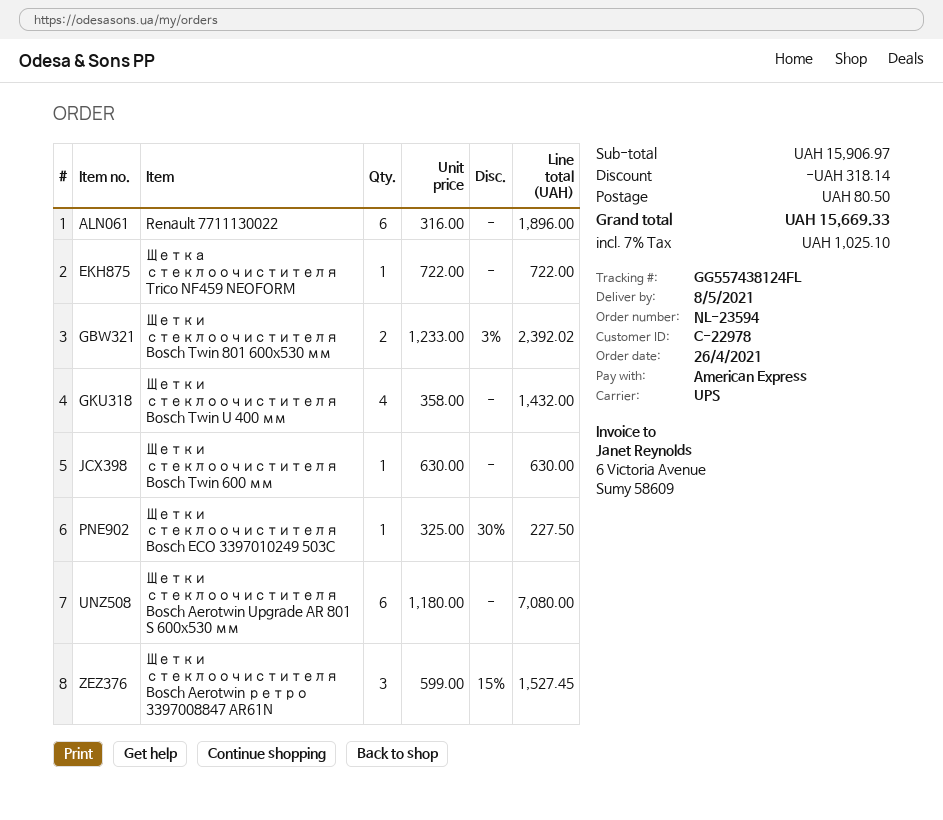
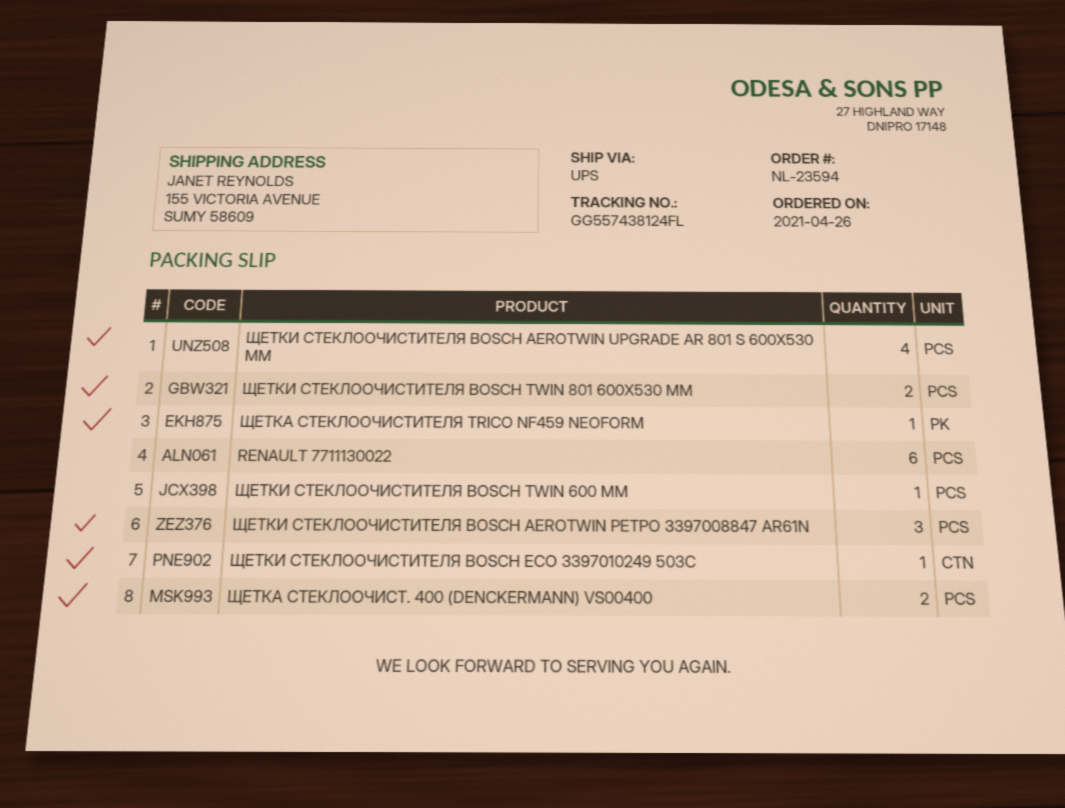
Щетки стеклоочистителя Bosch Twin U 400 мм: 4 -> none
Щетки стеклоочистителя Bosch Aerotwin Upgrade AR 801 S 600x530 мм: 6 -> 4
ЩЕТКА СТЕКЛООЧИСТ. 400 (DENCKERMANN) VS00400: none -> 2

